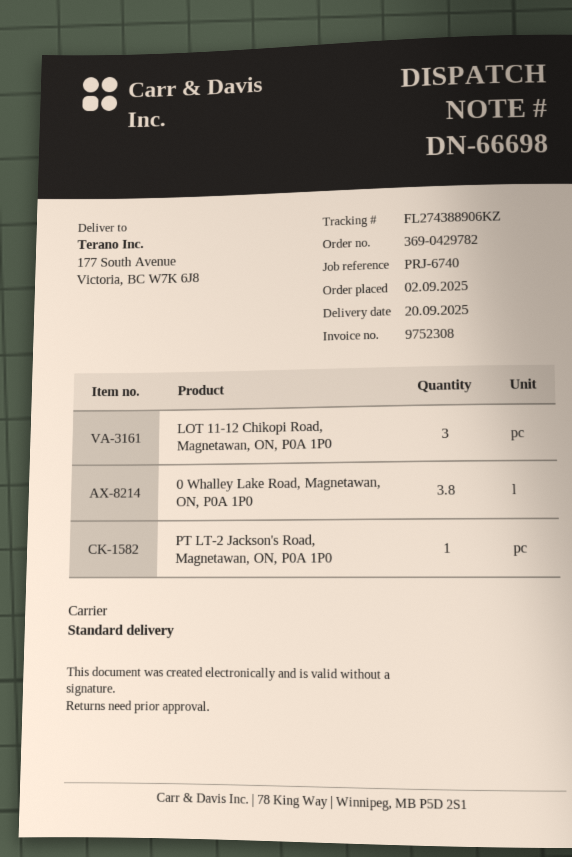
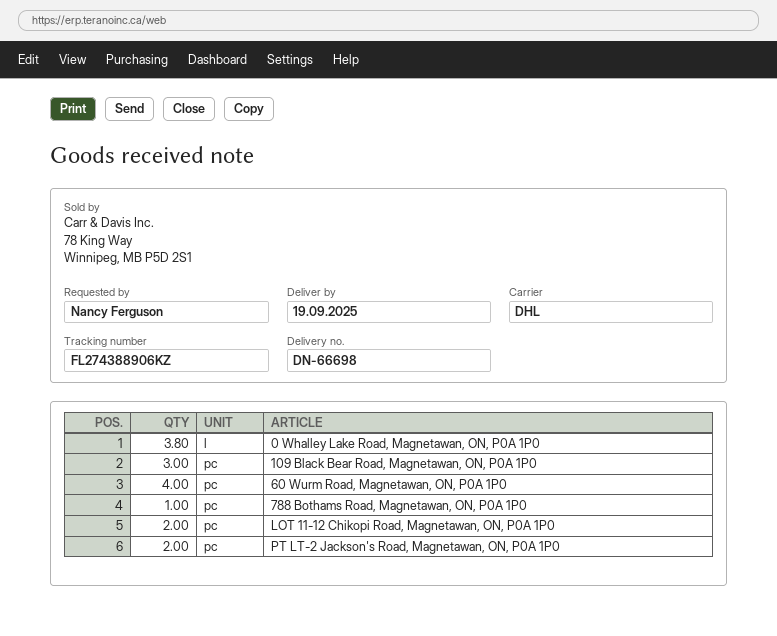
delivery date: 2025-09-20 -> 2025-09-19
shipping method: standard -> DHL
LOT 11-12 Chikopi Road, Magnetawan, ON, P0A 1P0: 3 -> 2
PT LT-2 Jackson's Road, Magnetawan, ON, P0A 1P0: 1 -> 2
109 Black Bear Road, Magnetawan, ON, P0A 1P0: none -> 3
60 Wurm Road, Magnetawan, ON, P0A 1P0: none -> 4
788 Bothams Road, Magnetawan, ON, P0A 1P0: none -> 1

